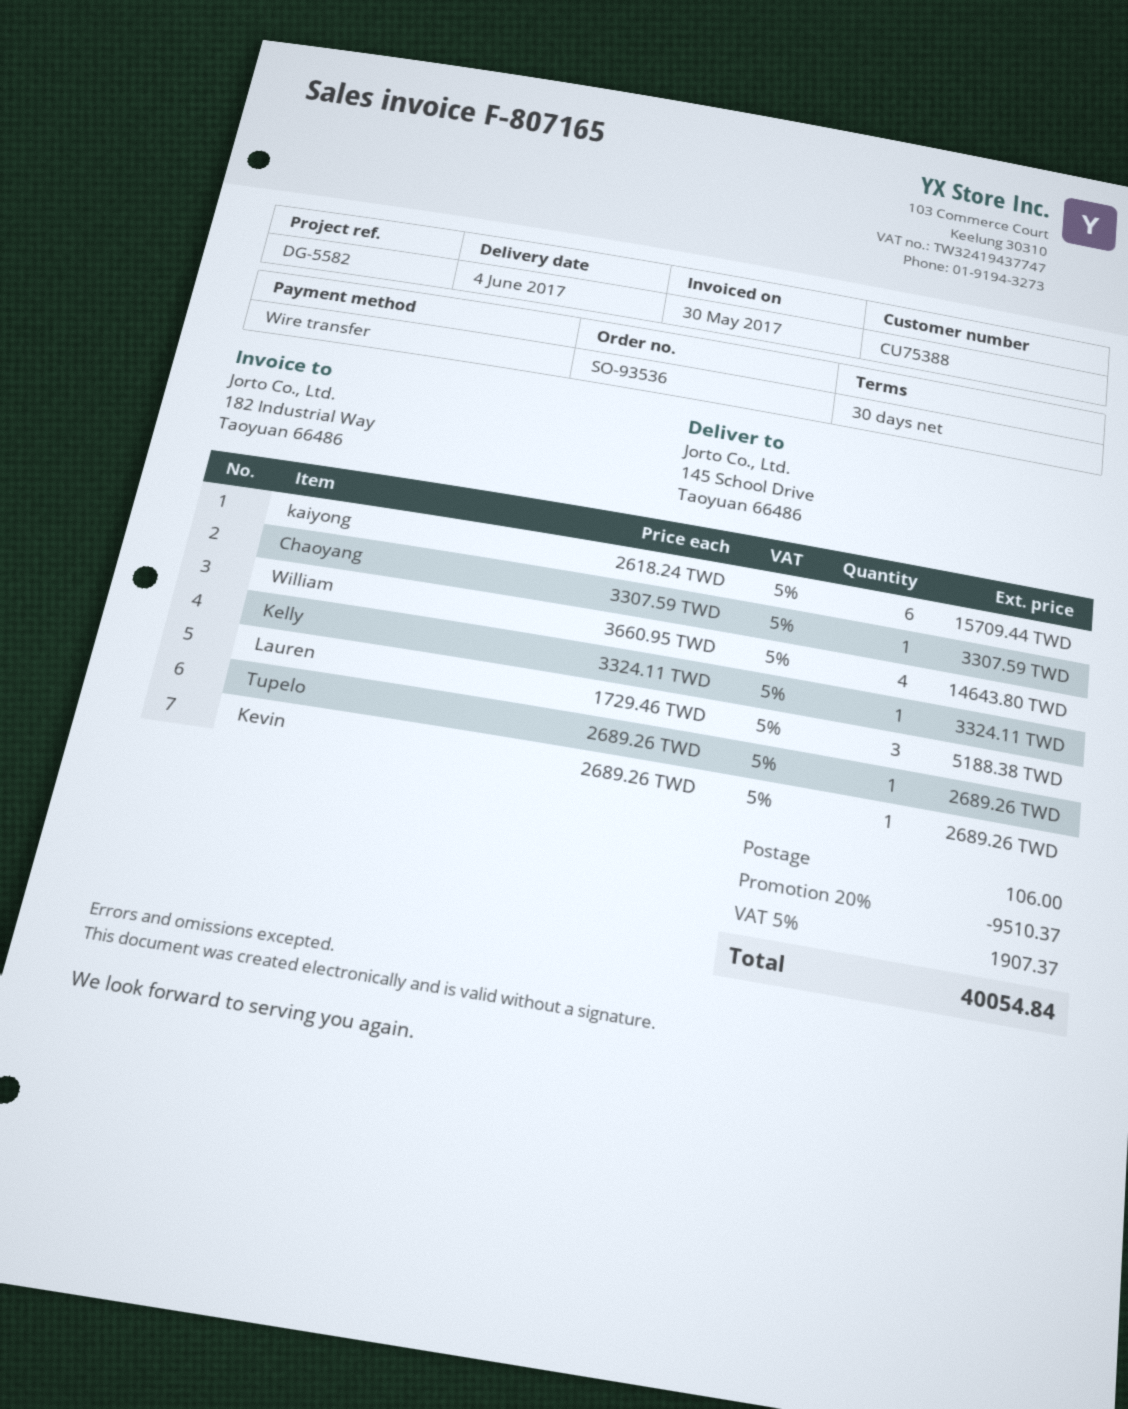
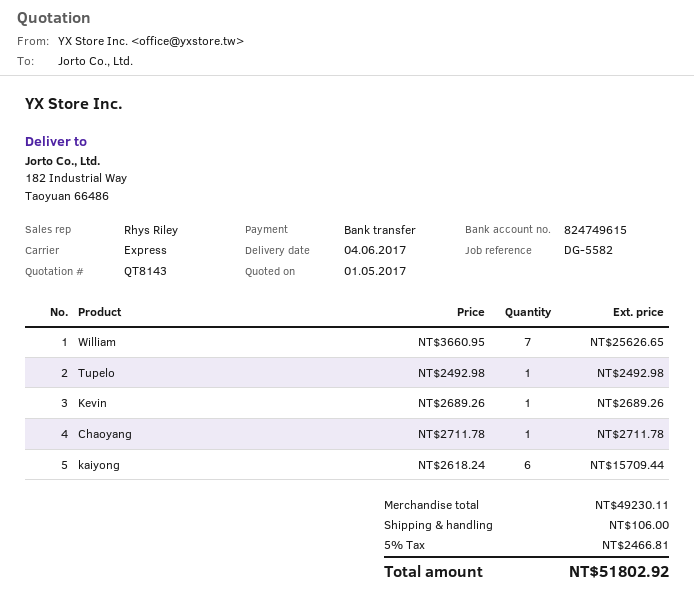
ship to: 145 School Drive, Taoyuan 66486 -> 182 Industrial Way, Taoyuan 66486
Chaoyang: 1 x 3307.59 = 3307.59 -> 1 x 2711.78 = 2711.78
William: 4 x 3660.95 = 14643.80 -> 7 x 3660.95 = 25626.65
Kelly: 1 x 3324.11 = 3324.11 -> none
Lauren: 3 x 1729.46 = 5188.38 -> none
Tupelo: 1 x 2689.26 = 2689.26 -> 1 x 2492.98 = 2492.98
discount: 20% = 9510.37 -> none
tax: 5% = 1907.37 -> 5% = 2466.81
total: 40054.84 -> 51802.92

